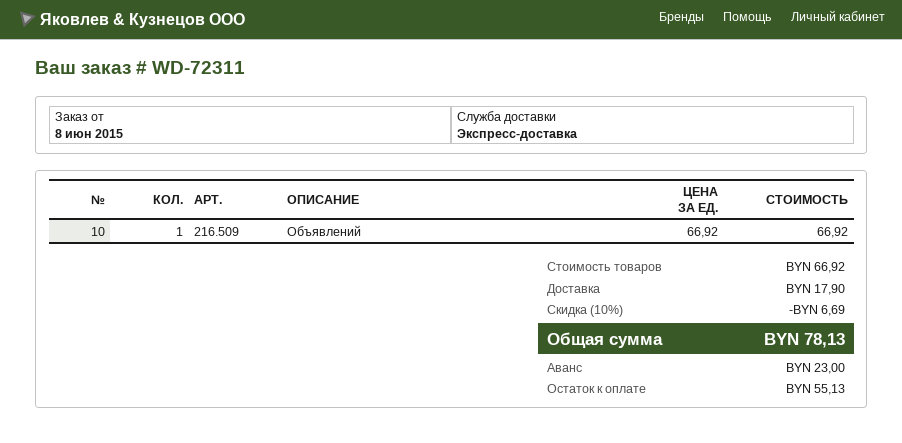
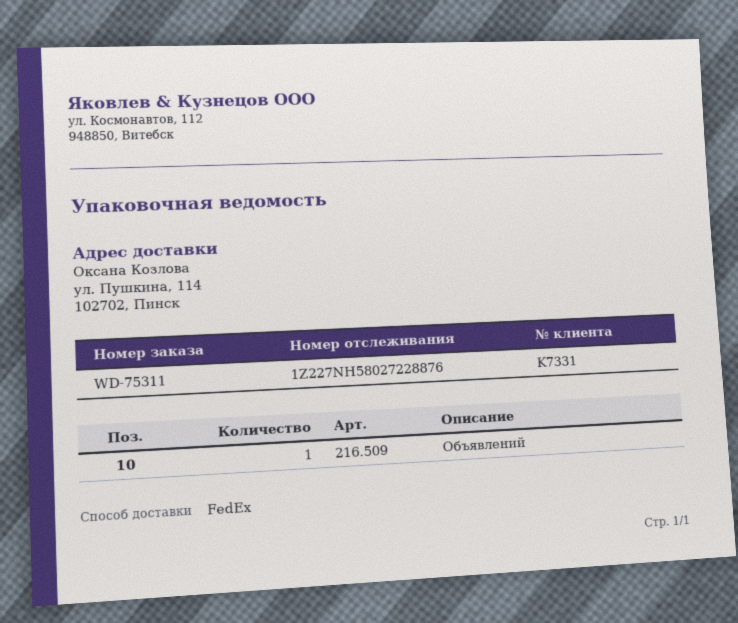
order number: WD-72311 -> WD-75311
shipping method: express -> FedEx

